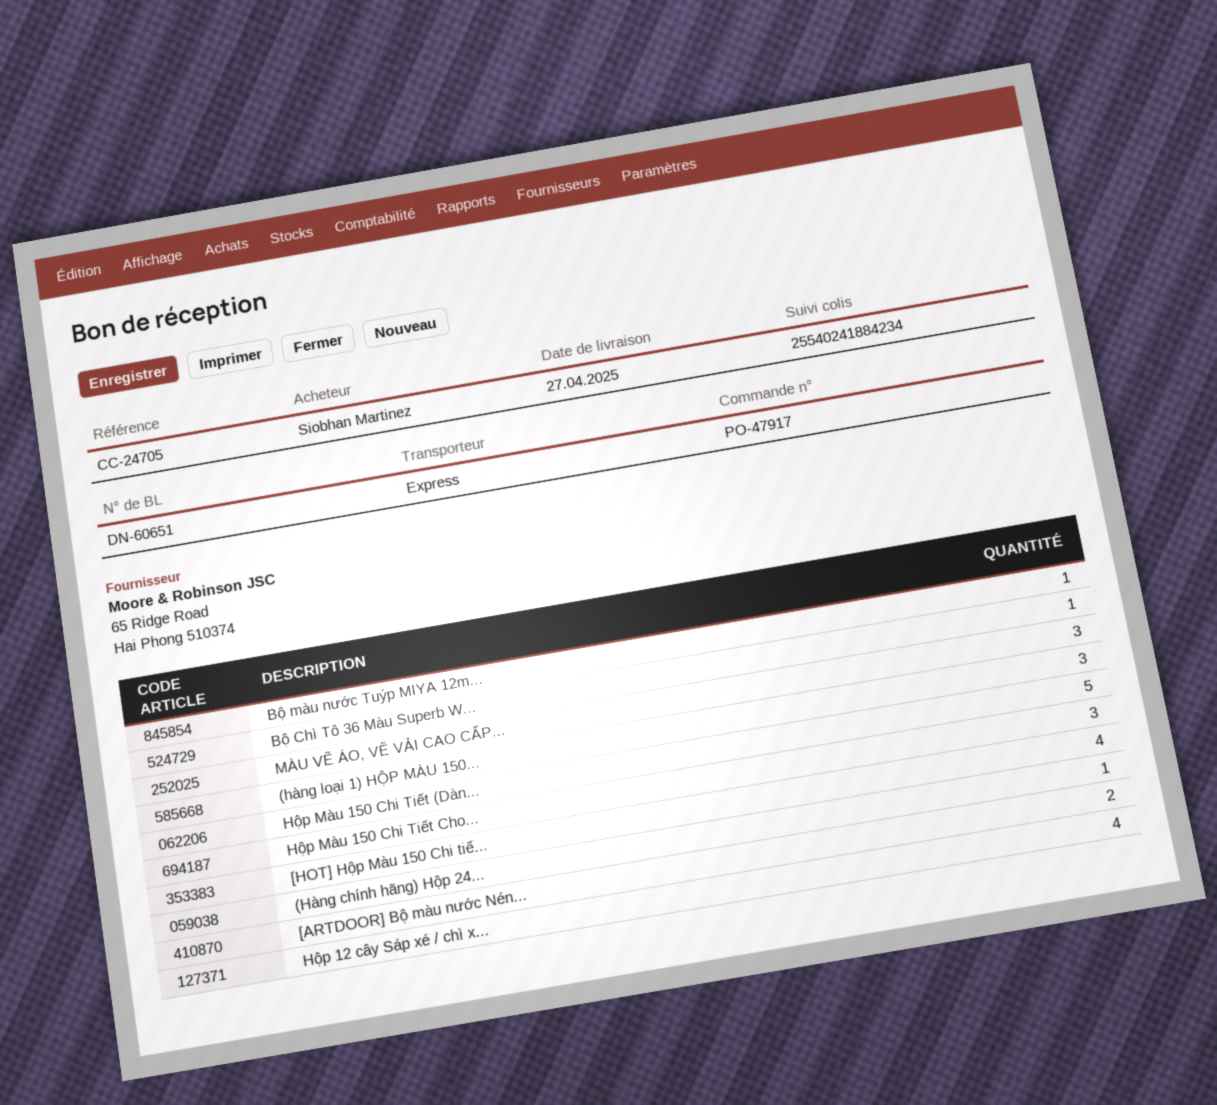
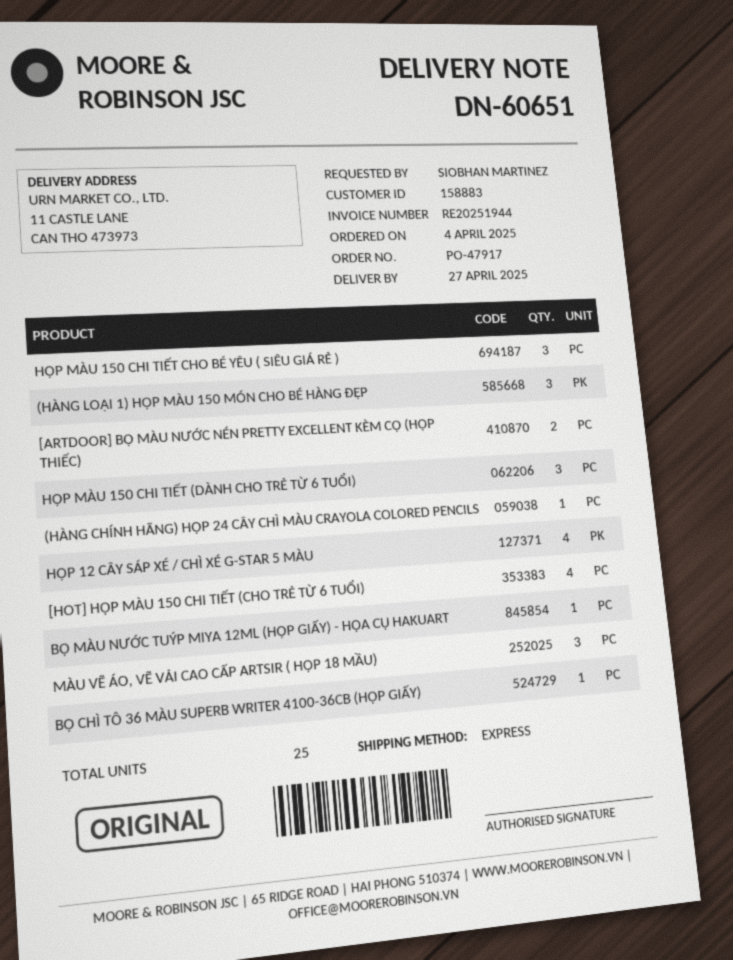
Hộp Màu 150 Chi Tiết (Dàn...: 5 -> 3

